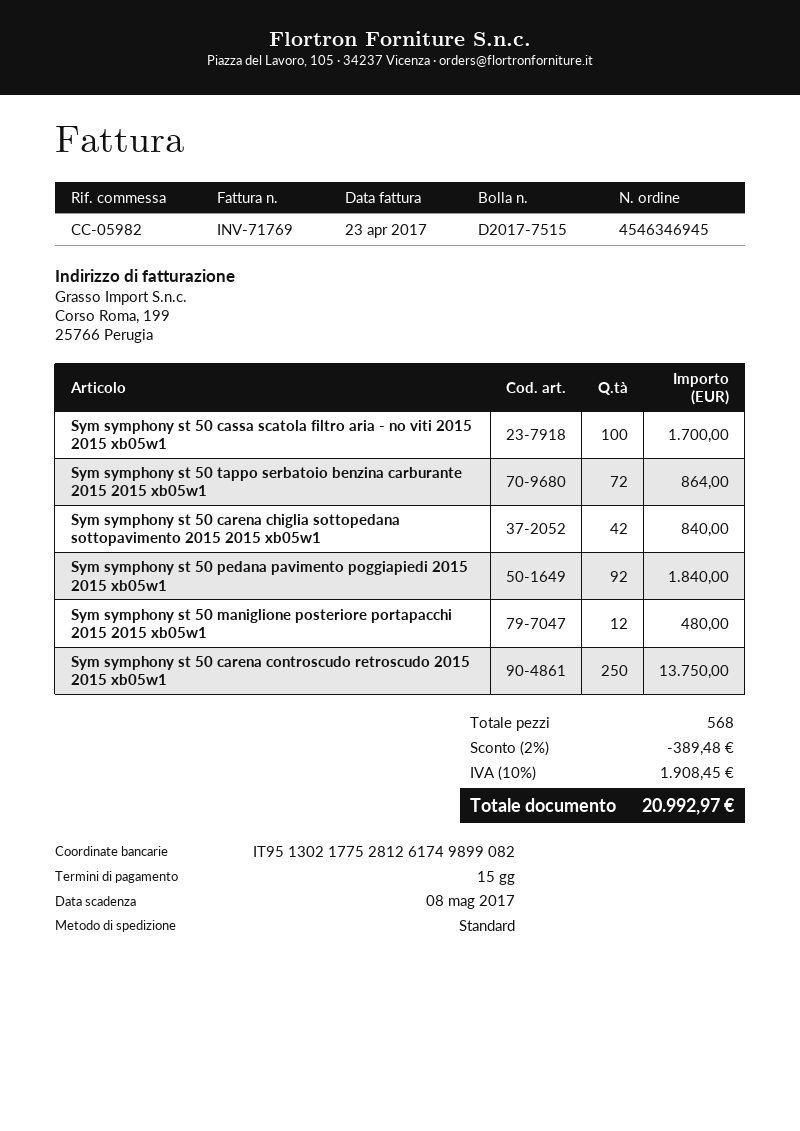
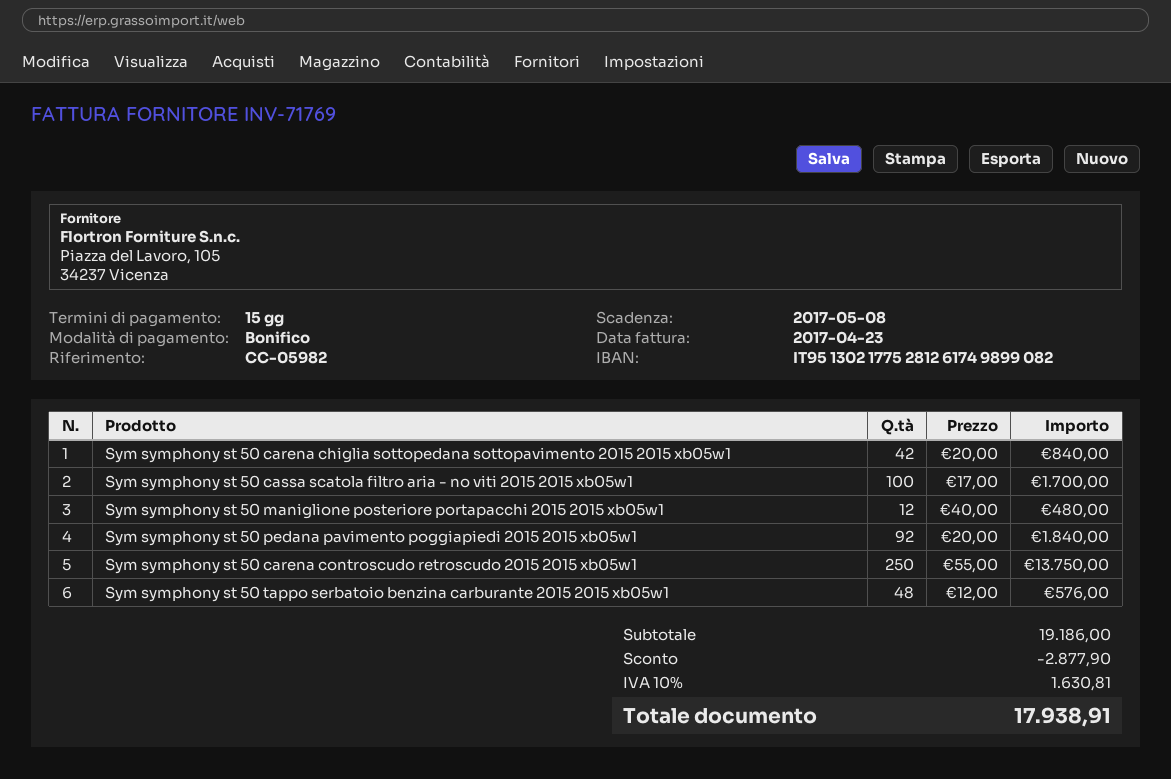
Sym symphony st 50 tappo serbatoio benzina carburante 2015 2015 xb05w1: 72 for 864.00 -> 48 for 576.00
discount: 389.48 -> 2877.90
tax: 10% = 1908.45 -> 10% = 1630.81
total: 20992.97 -> 17938.91

